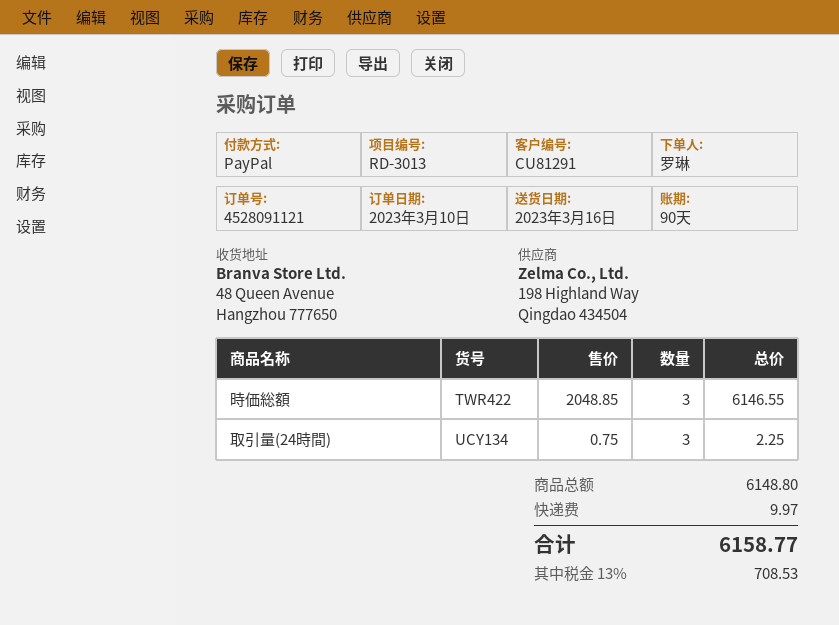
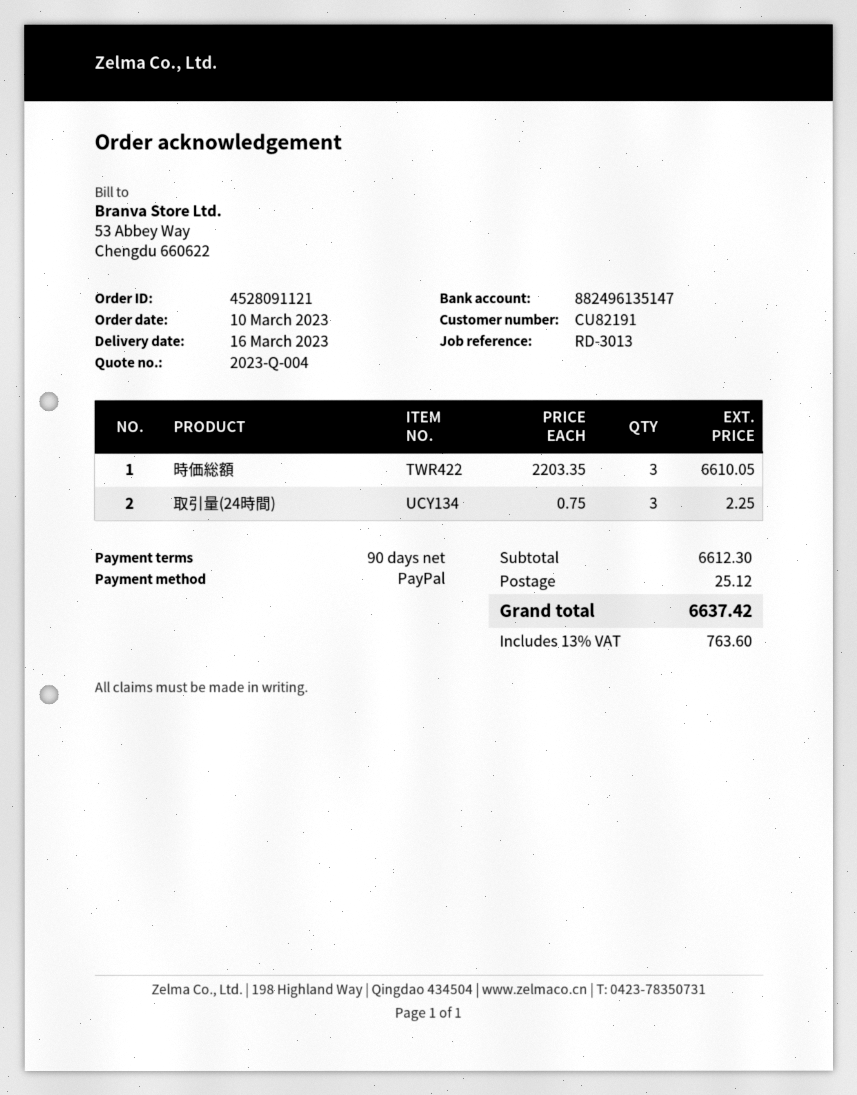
customer number: CU81291 -> CU82191
時価総額: 3 x 2048.85 = 6146.55 -> 3 x 2203.35 = 6610.05
subtotal: 6148.80 -> 6612.30
shipping: 9.97 -> 25.12
tax: 13% = 708.53 -> 13% = 763.60
total: 6158.77 -> 6637.42

